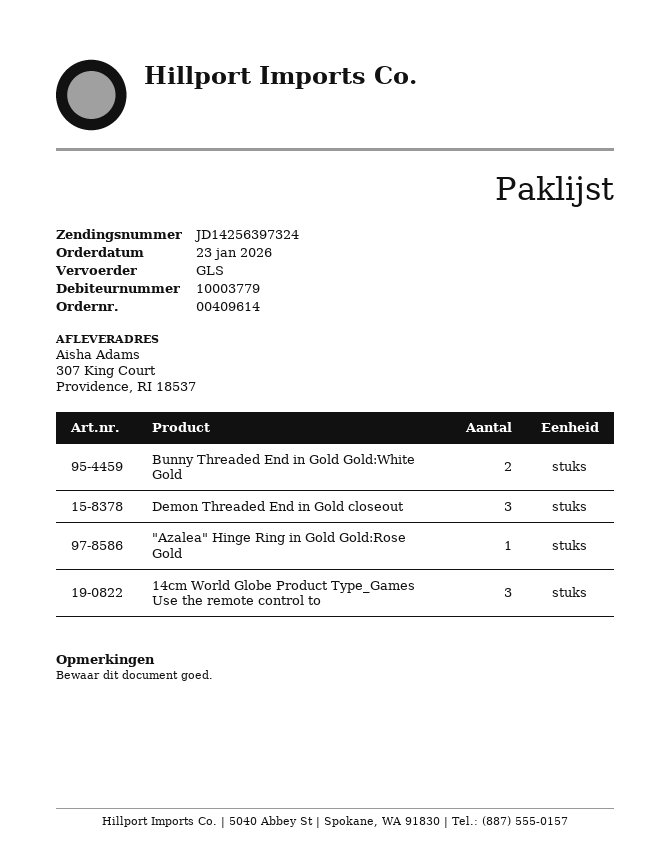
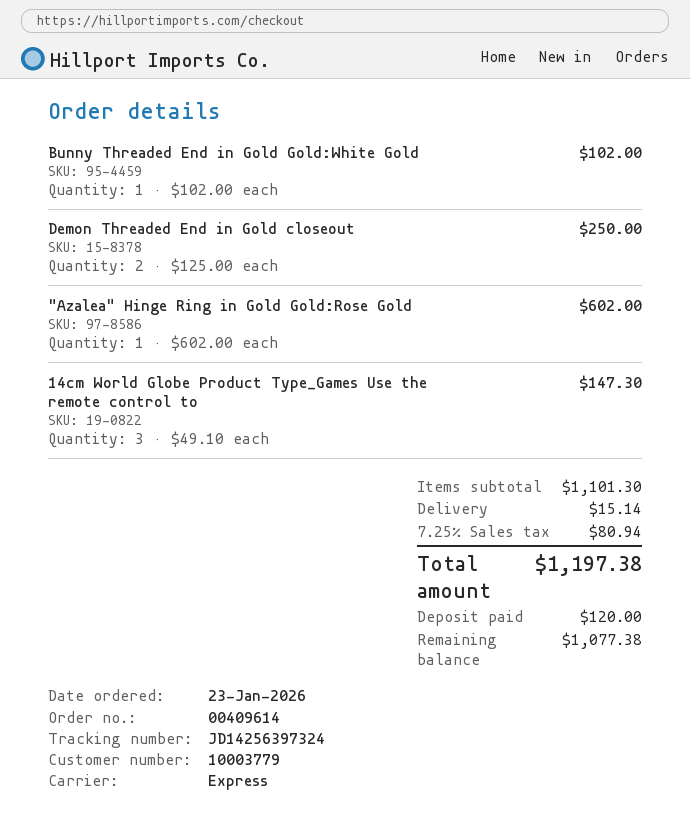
shipping method: GLS -> express
Bunny Threaded End in Gold Gold:White Gold: 2 -> 1
Demon Threaded End in Gold closeout: 3 -> 2

